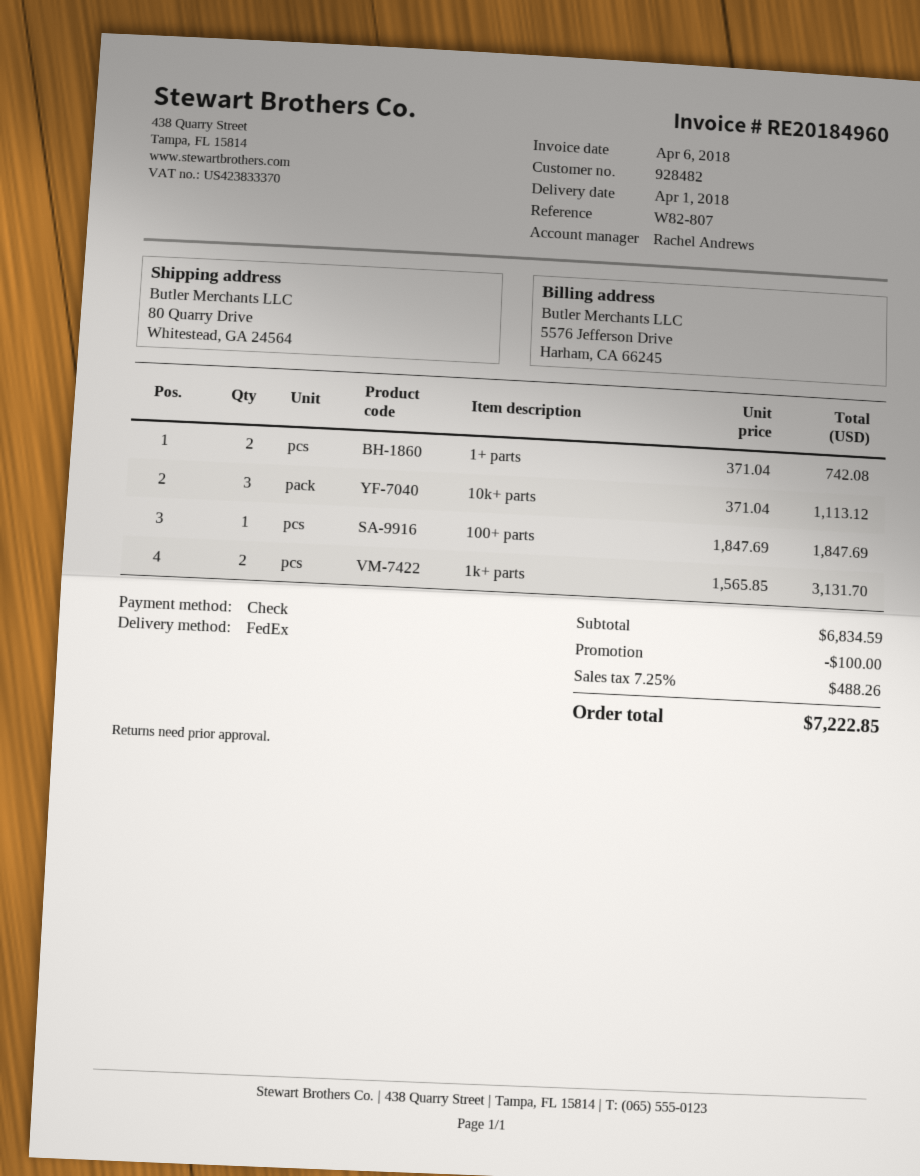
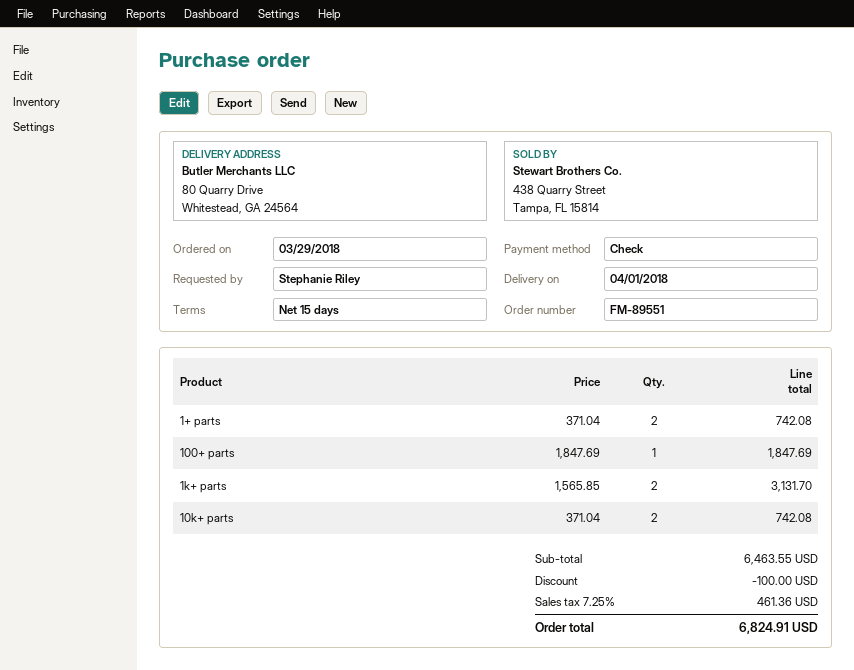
10k+ parts: 3 x 371.04 = 1113.12 -> 2 x 371.04 = 742.08
subtotal: 6834.59 -> 6463.55
tax: 7.25% = 488.26 -> 7.25% = 461.36
total: 7222.85 -> 6824.91

